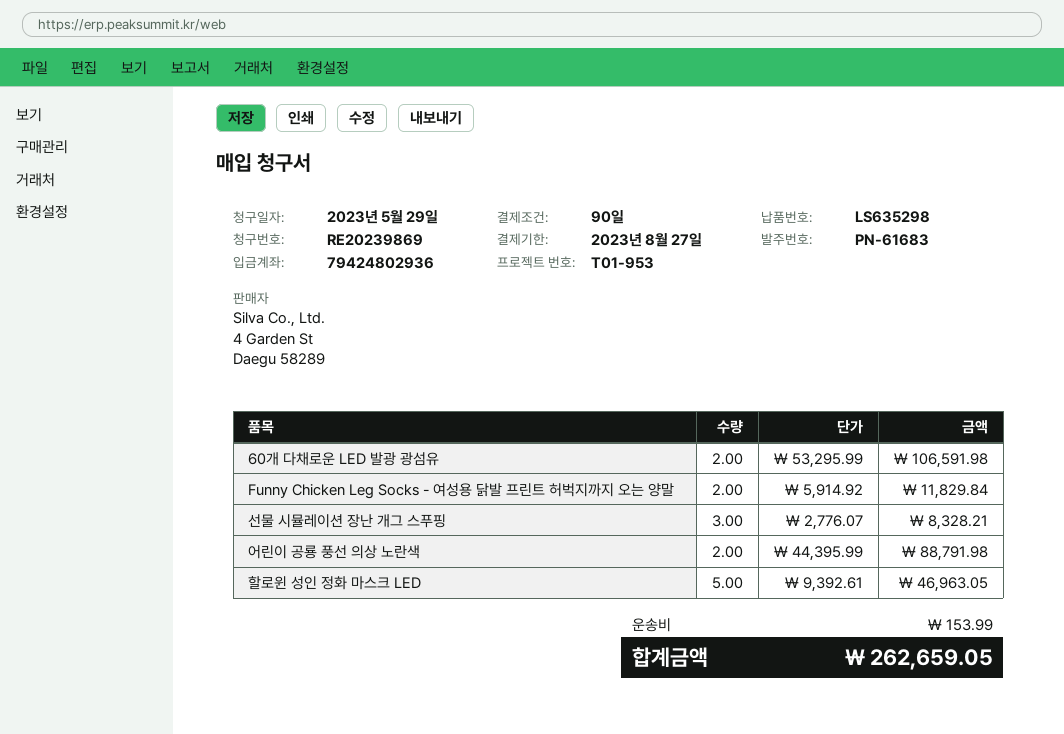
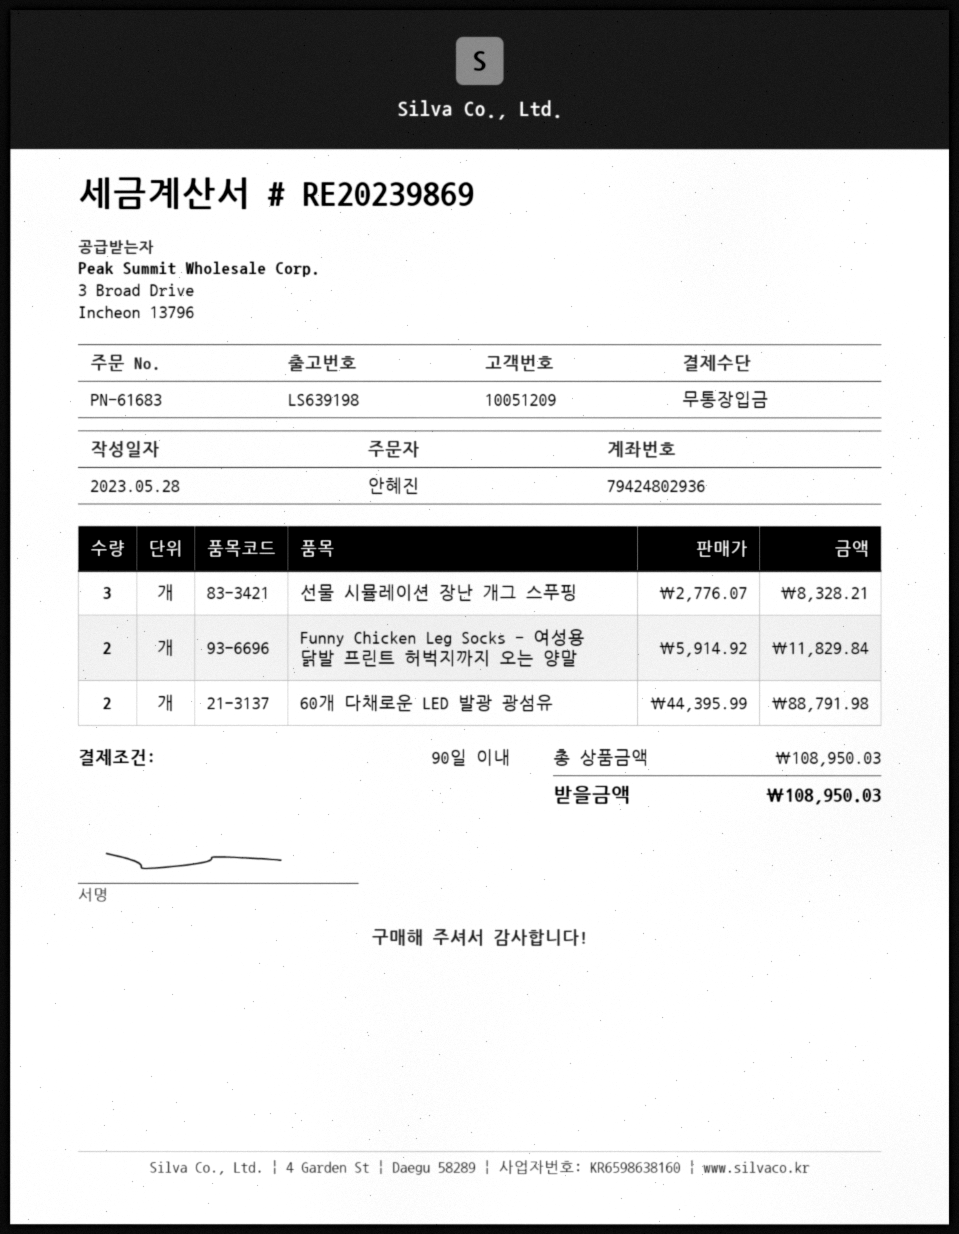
delivery note number: LS635298 -> LS639198
invoice date: 2023-05-29 -> 2023-05-28
60개 다채로운 LED 발광 광섬유: 2 x 53295.99 = 106591.98 -> 2 x 44395.99 = 88791.98
어린이 공룡 풍선 의상 노란색: 2 x 44395.99 = 88791.98 -> none
할로윈 성인 정화 마스크 LED: 5 x 9392.61 = 46963.05 -> none
shipping: 153.99 -> none
total: 262659.05 -> 108950.03

